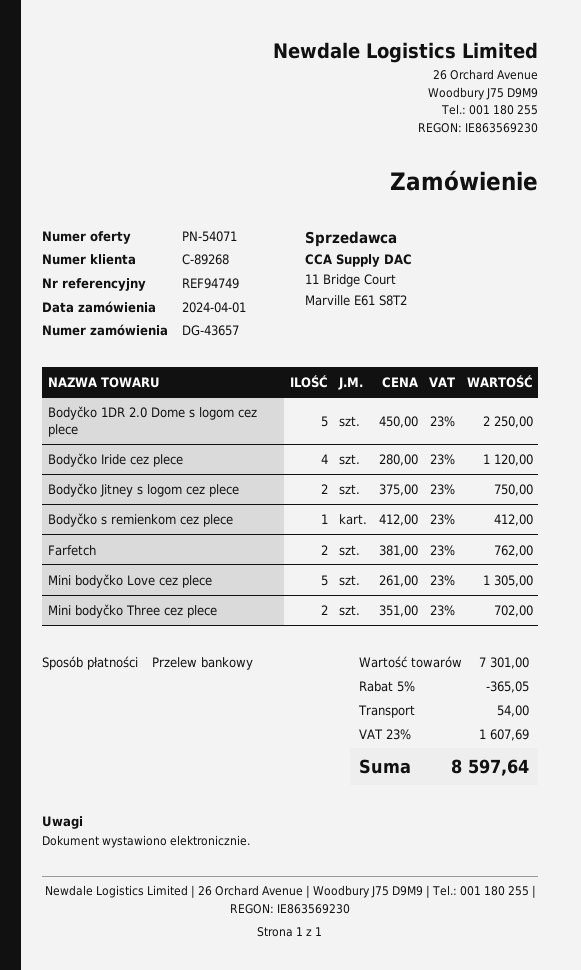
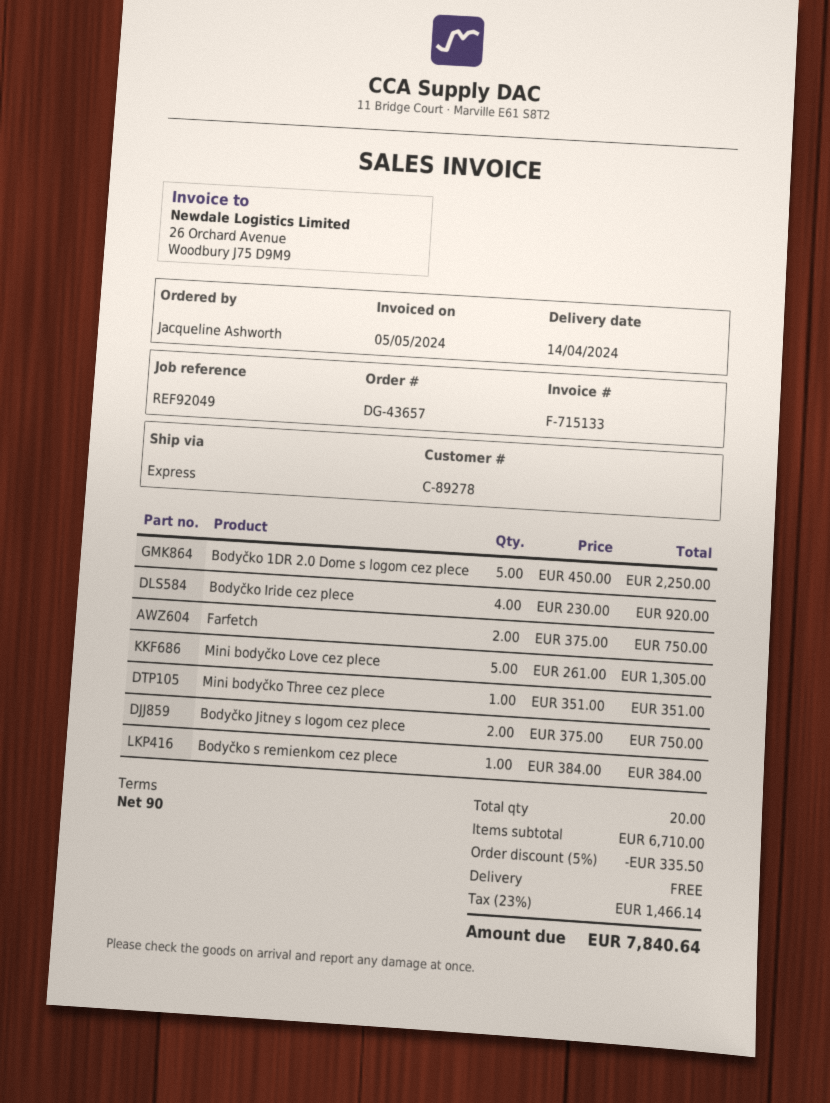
customer number: C-89268 -> C-89278
reference: REF94749 -> REF92049
Bodyčko Iride cez plece: 4 x 280.00 = 1120.00 -> 4 x 230.00 = 920.00
Bodyčko s remienkom cez plece: 1 x 412.00 = 412.00 -> 1 x 384.00 = 384.00
Farfetch: 2 x 381.00 = 762.00 -> 2 x 375.00 = 750.00
Mini bodyčko Three cez plece: 2 x 351.00 = 702.00 -> 1 x 351.00 = 351.00
subtotal: 7301.00 -> 6710.00
discount: 5% = 365.05 -> 5% = 335.50
shipping: 54.00 -> 0.00
tax: 23% = 1607.69 -> 23% = 1466.14
total: 8597.64 -> 7840.64

